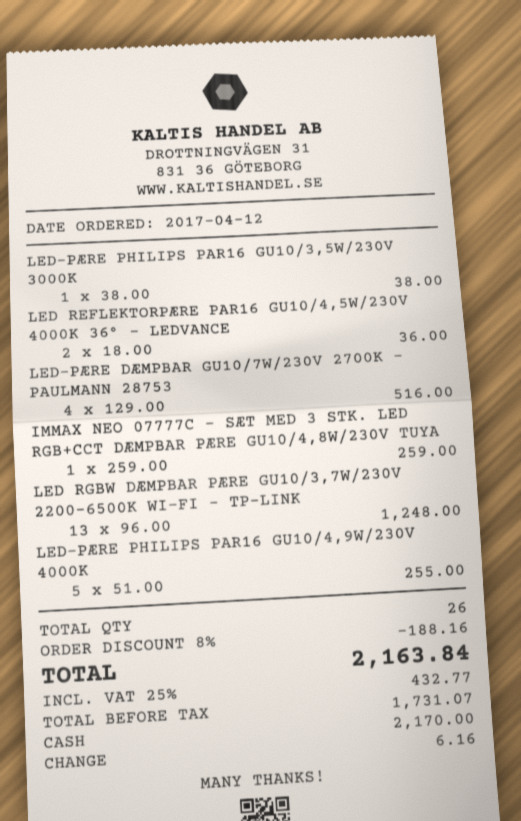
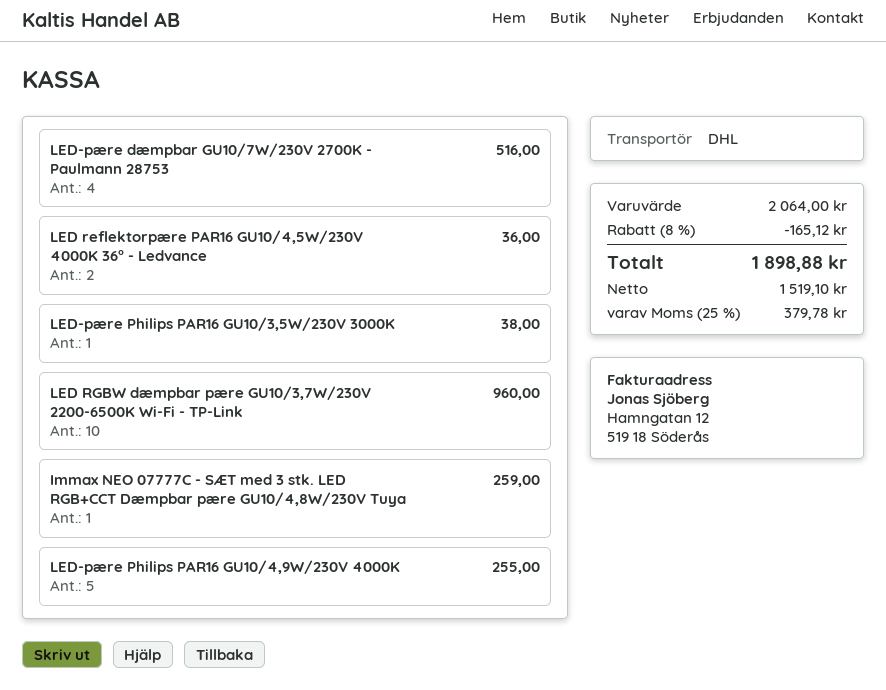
LED RGBW DÆMPBAR PÆRE GU10/3,7W/230V 2200-6500K WI-FI - TP-LINK: 13 for 1248.00 -> 10 for 960.00
discount: 8% = 188.16 -> 8% = 165.12
net: 1731.07 -> 1519.10
tax: 25% = 432.77 -> 25% = 379.78
total: 2163.84 -> 1898.88

